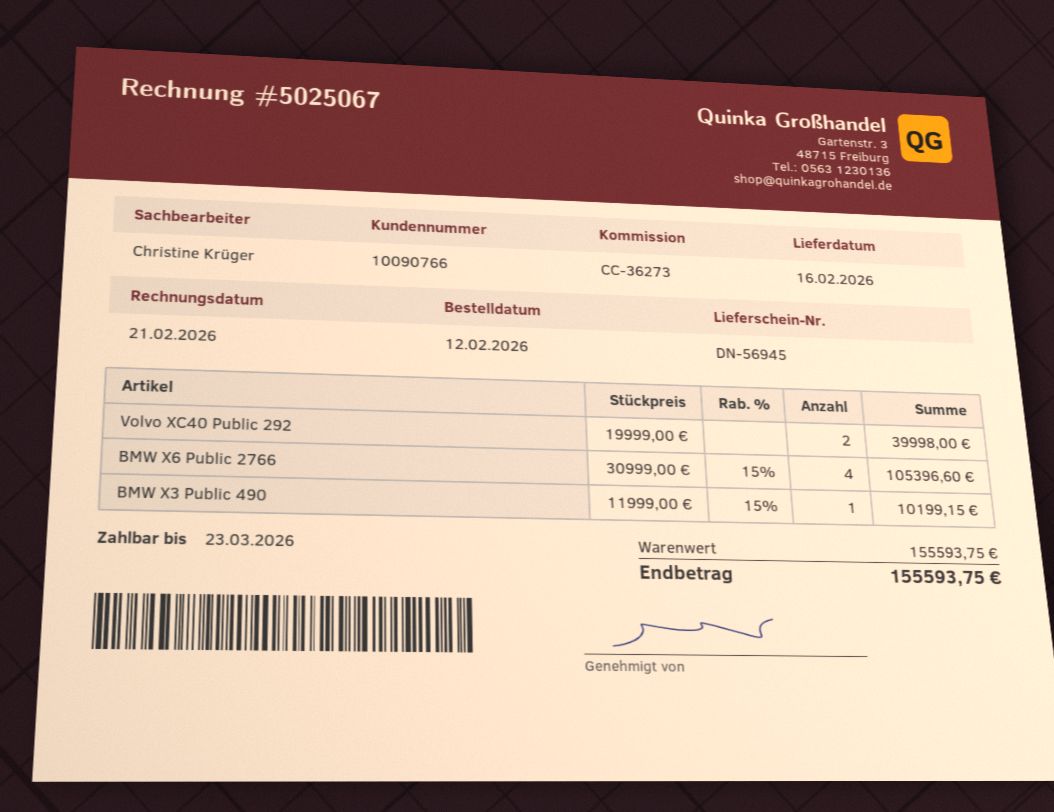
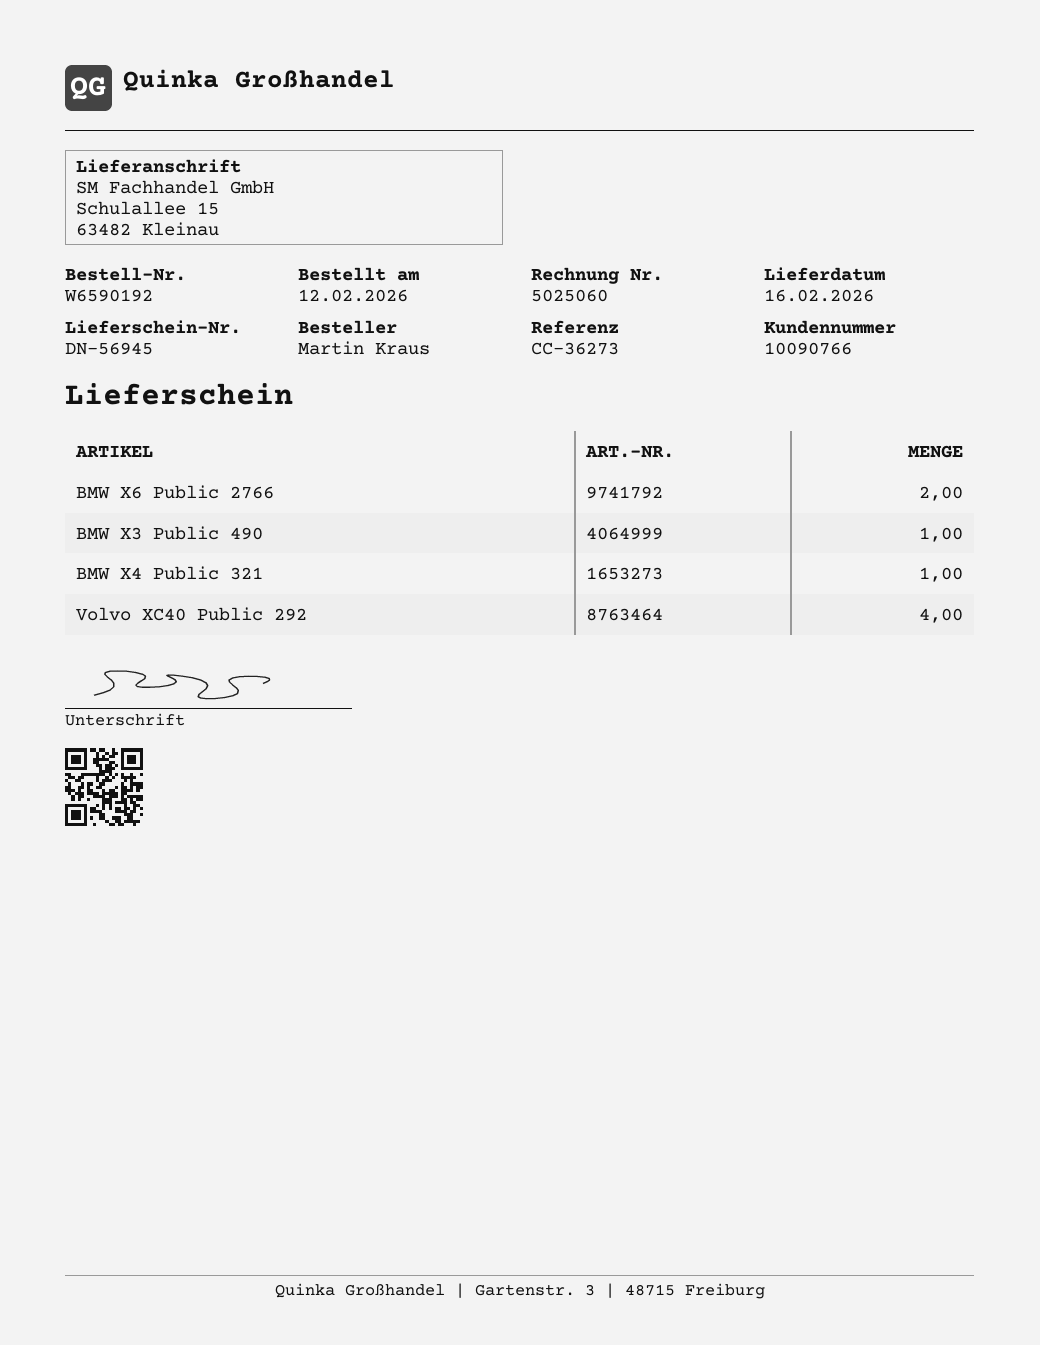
invoice number: 5025067 -> 5025060
Volvo XC40 Public 292: 2 -> 4
BMW X6 Public 2766: 4 -> 2
BMW X4 Public 321: none -> 1

